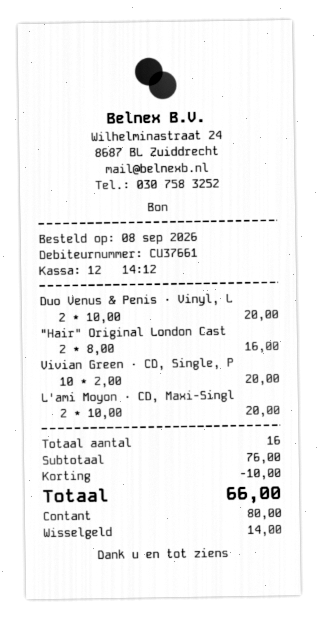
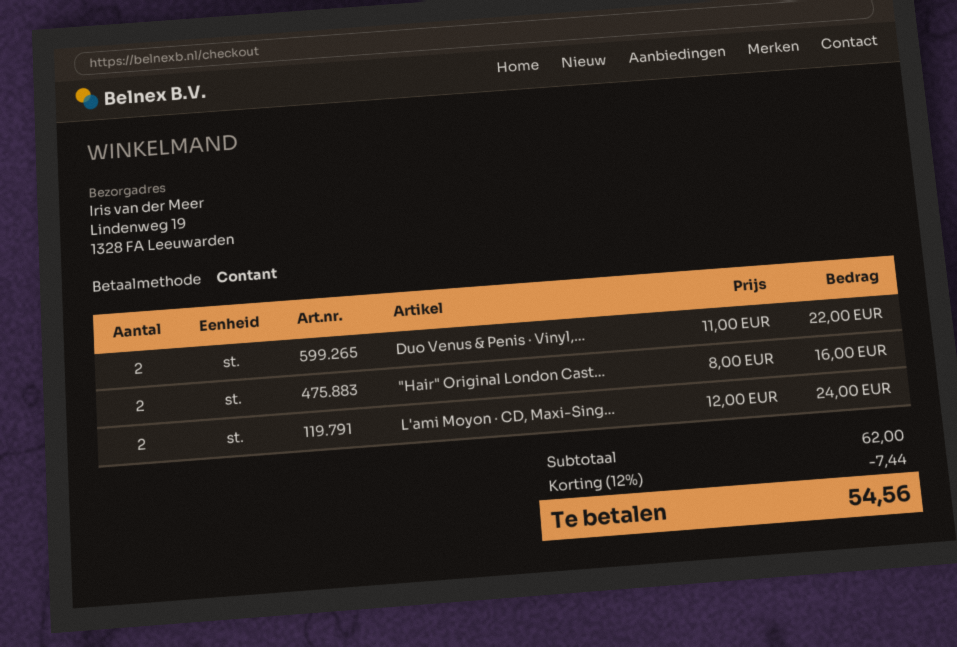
Duo Venus & Penis · Vinyl, L: 2 x 10.00 = 20.00 -> 2 x 11.00 = 22.00
Vivian Green · CD, Single, P: 10 x 2.00 = 20.00 -> none
L'ami Moyon · CD, Maxi-Singl: 2 x 10.00 = 20.00 -> 2 x 12.00 = 24.00
subtotal: 76.00 -> 62.00
discount: 10.00 -> 7.44
total: 66.00 -> 54.56

